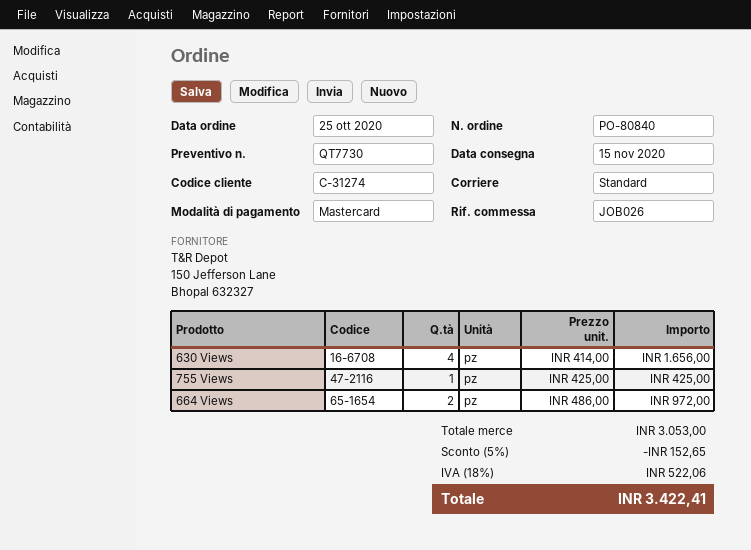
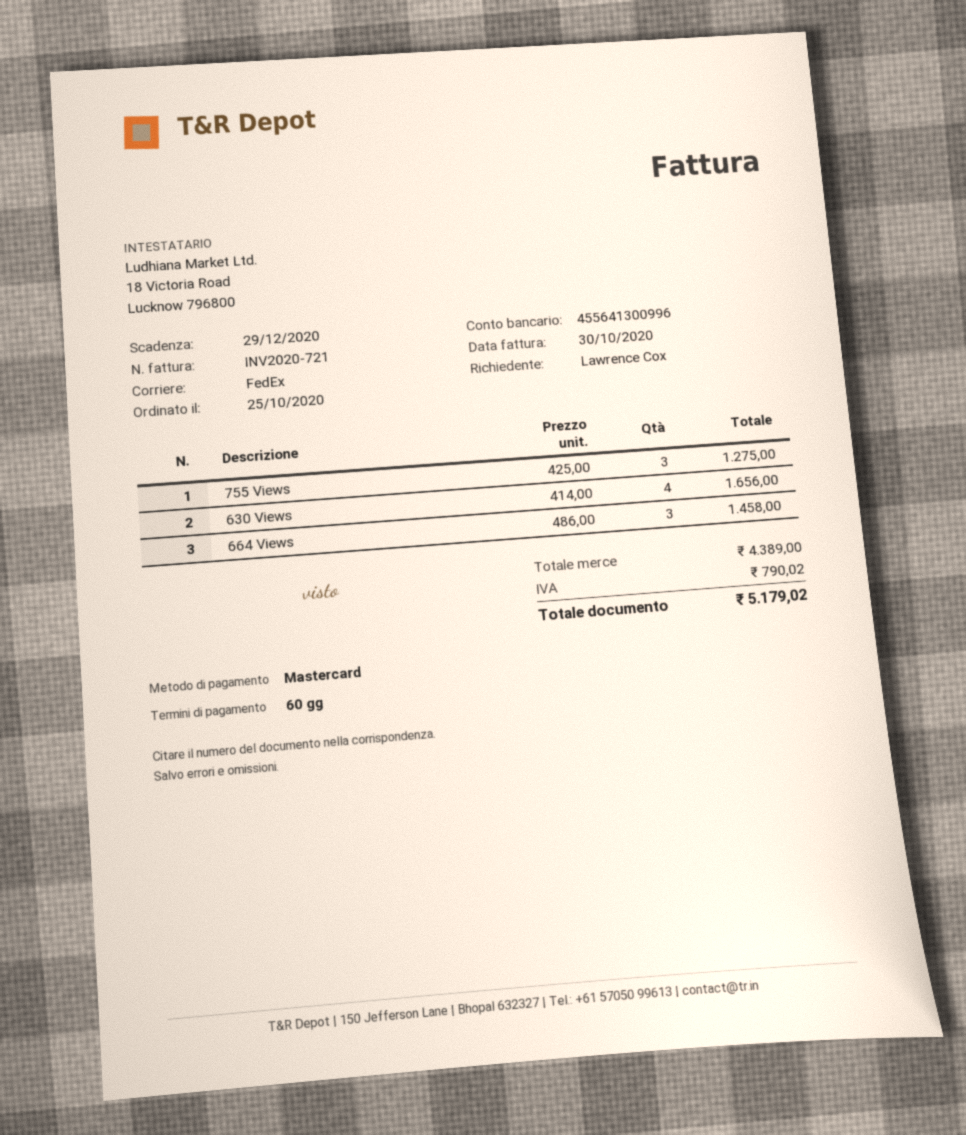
shipping method: standard -> FedEx
755 Views: 1 x 425.00 = 425.00 -> 3 x 425.00 = 1275.00
664 Views: 2 x 486.00 = 972.00 -> 3 x 486.00 = 1458.00
subtotal: 3053.00 -> 4389.00
discount: 5% = 152.65 -> none
tax: 522.06 -> 790.02
total: 3422.41 -> 5179.02

